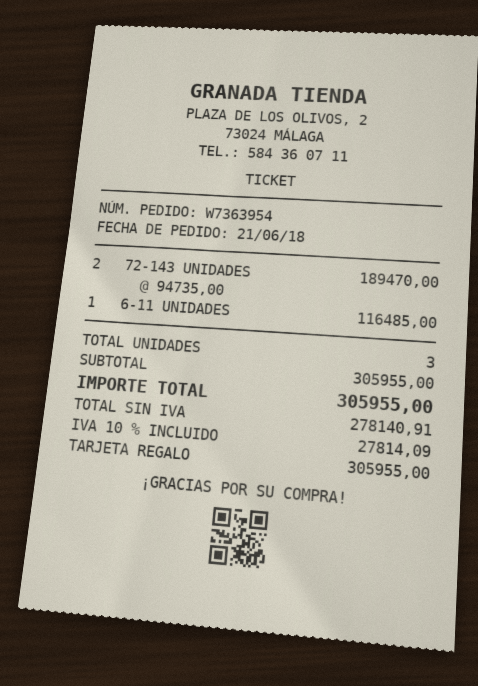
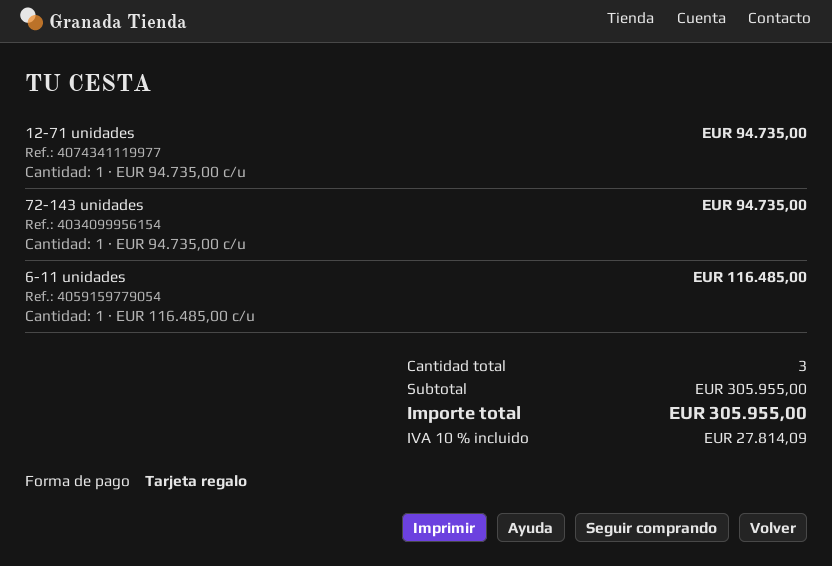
72-143 UNIDADES: 2 x 94735.00 = 189470.00 -> 1 x 94735.00 = 94735.00
12-71 unidades: none -> 1 x 94735.00 = 94735.00

